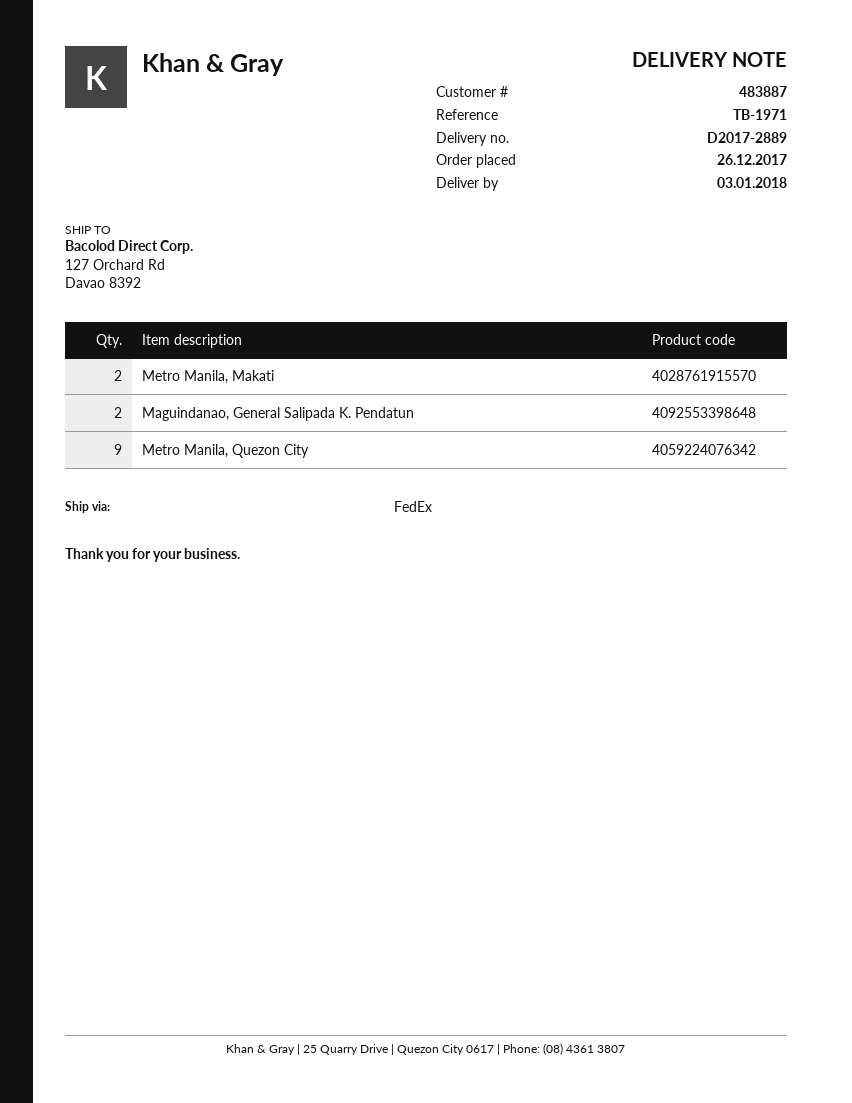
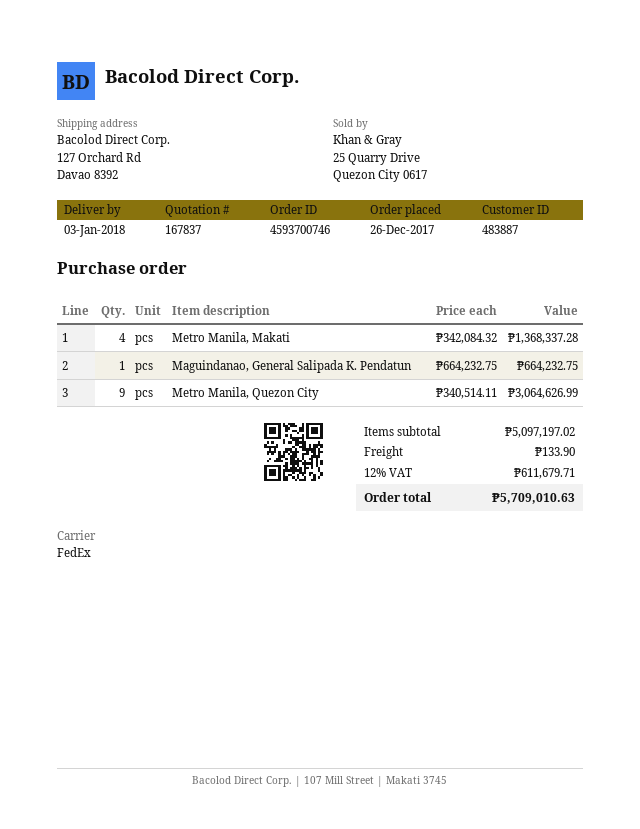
Metro Manila, Makati: 2 -> 4
Maguindanao, General Salipada K. Pendatun: 2 -> 1

